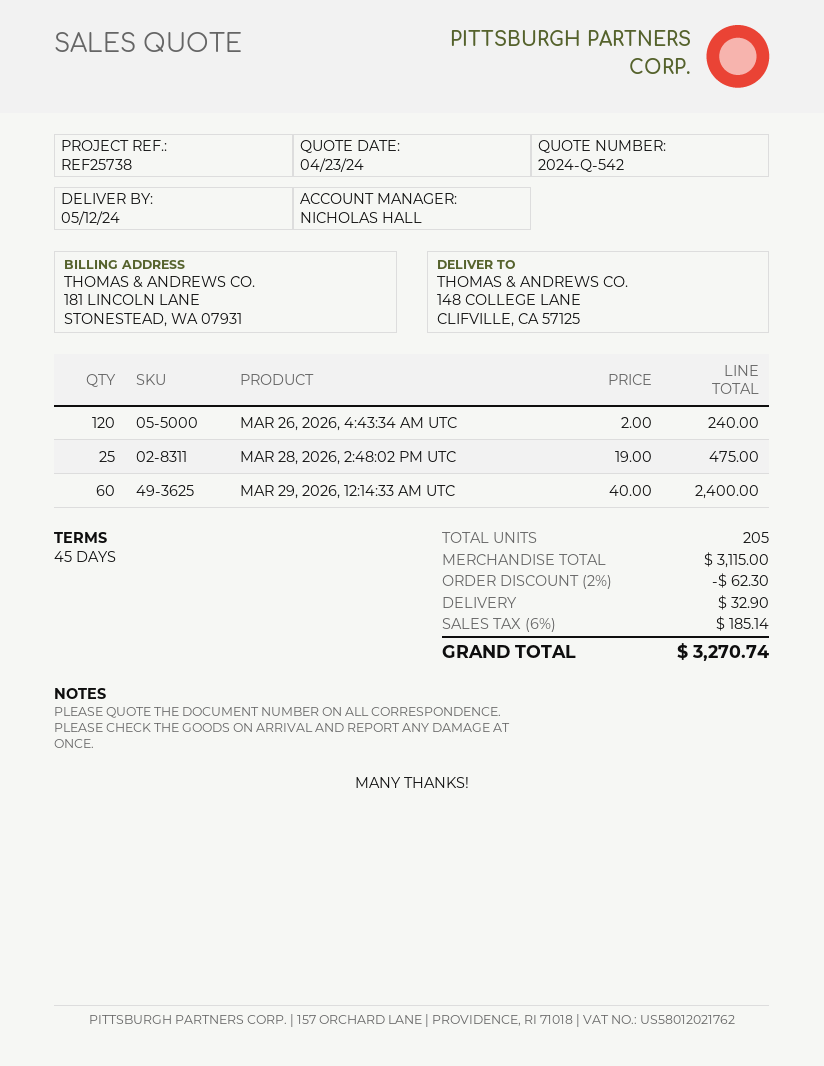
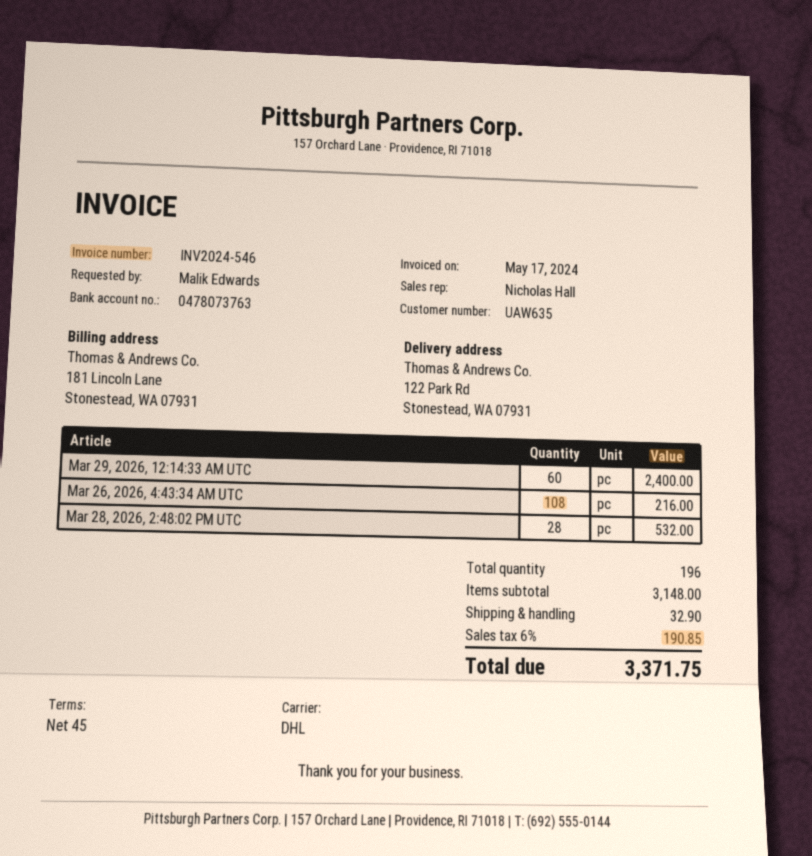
ship to: 148 COLLEGE LANE, CLIFVILLE, CA 57125 -> 122 Park Rd, Stonestead, WA 07931
MAR 26, 2026, 4:43:34 AM UTC: 120 for 240.00 -> 108 for 216.00
MAR 28, 2026, 2:48:02 PM UTC: 25 for 475.00 -> 28 for 532.00
total quantity: 205 -> 196
subtotal: 3115.00 -> 3148.00
discount: 2% = 62.30 -> none
tax: 6% = 185.14 -> 6% = 190.85
total: 3270.74 -> 3371.75

